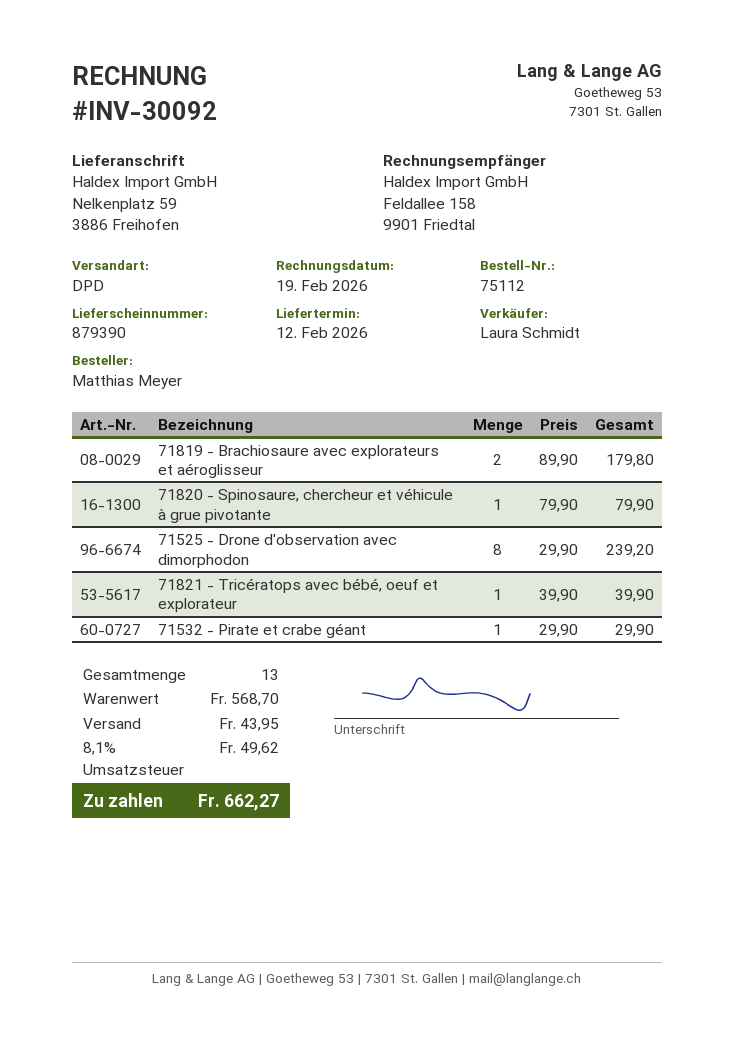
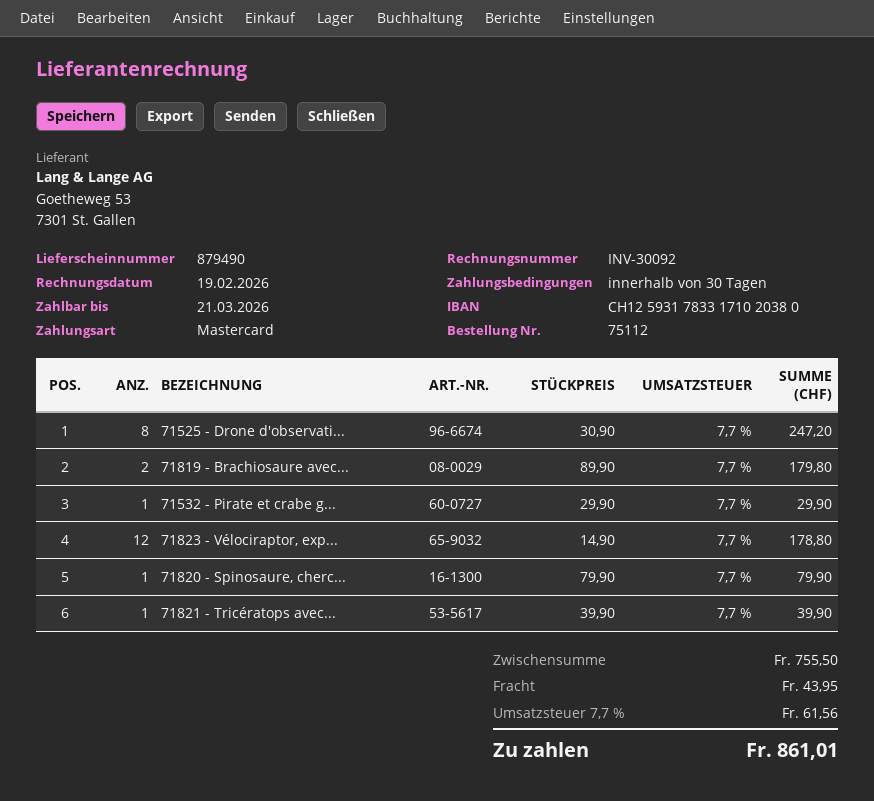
delivery note number: 879390 -> 879490
71525 - Drone d'observation avec dimorphodon: 8 x 29.90 = 239.20 -> 8 x 30.90 = 247.20
71823 - Vélociraptor, exp...: none -> 12 x 14.90 = 178.80
subtotal: 568.70 -> 755.50
tax: 8.1% = 49.62 -> 7.7% = 61.56
total: 662.27 -> 861.01

